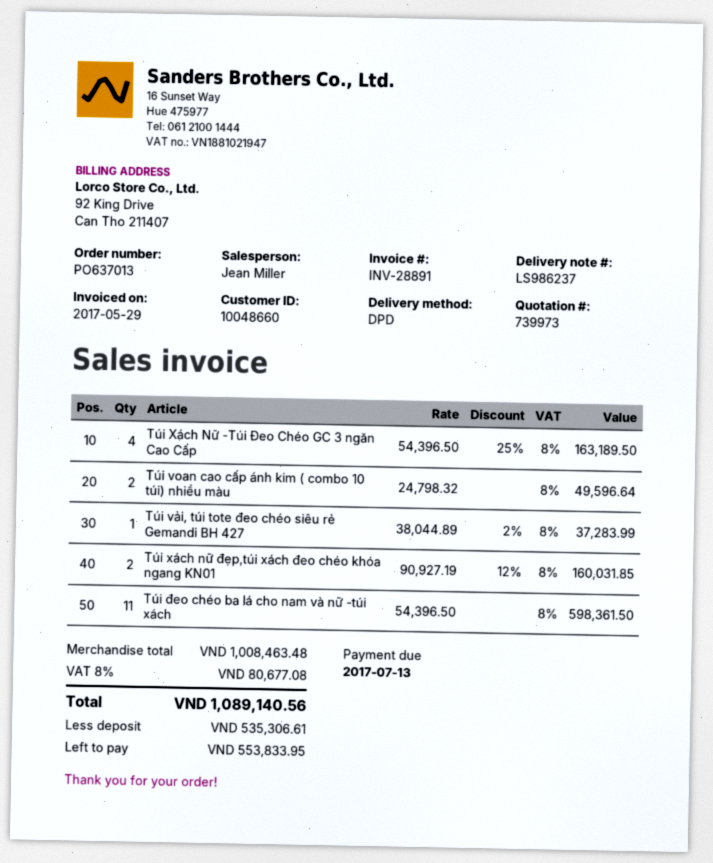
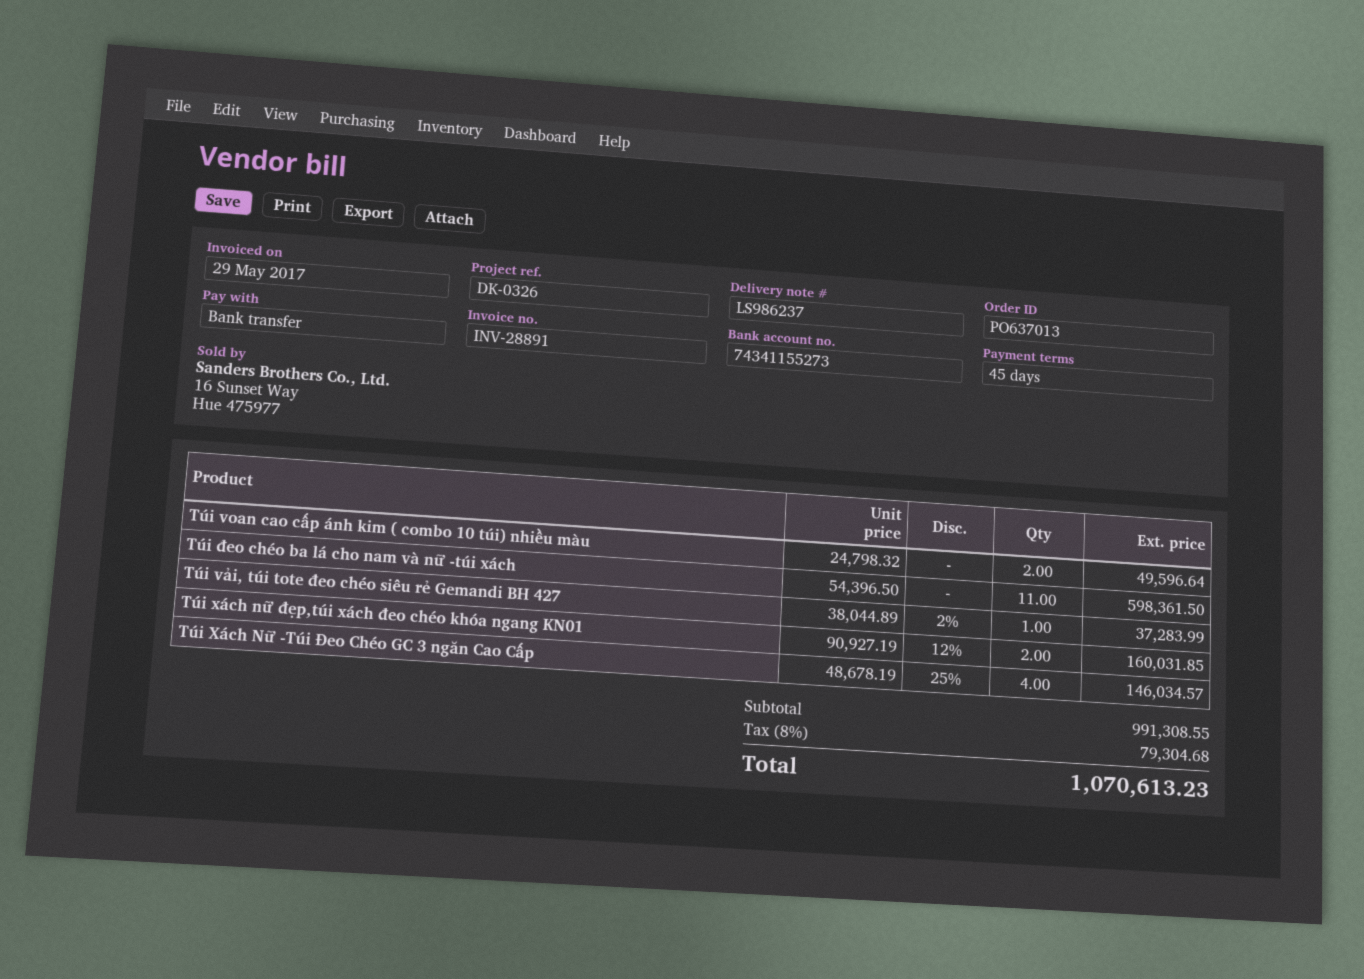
Túi Xách Nữ -Túi Đeo Chéo GC 3 ngăn Cao Cấp: 4 x 54396.50 - 25% = 163189.50 -> 4 x 48678.19 - 25% = 146034.57
subtotal: 1008463.48 -> 991308.55
tax: 8% = 80677.08 -> 8% = 79304.68
total: 1089140.56 -> 1070613.23

